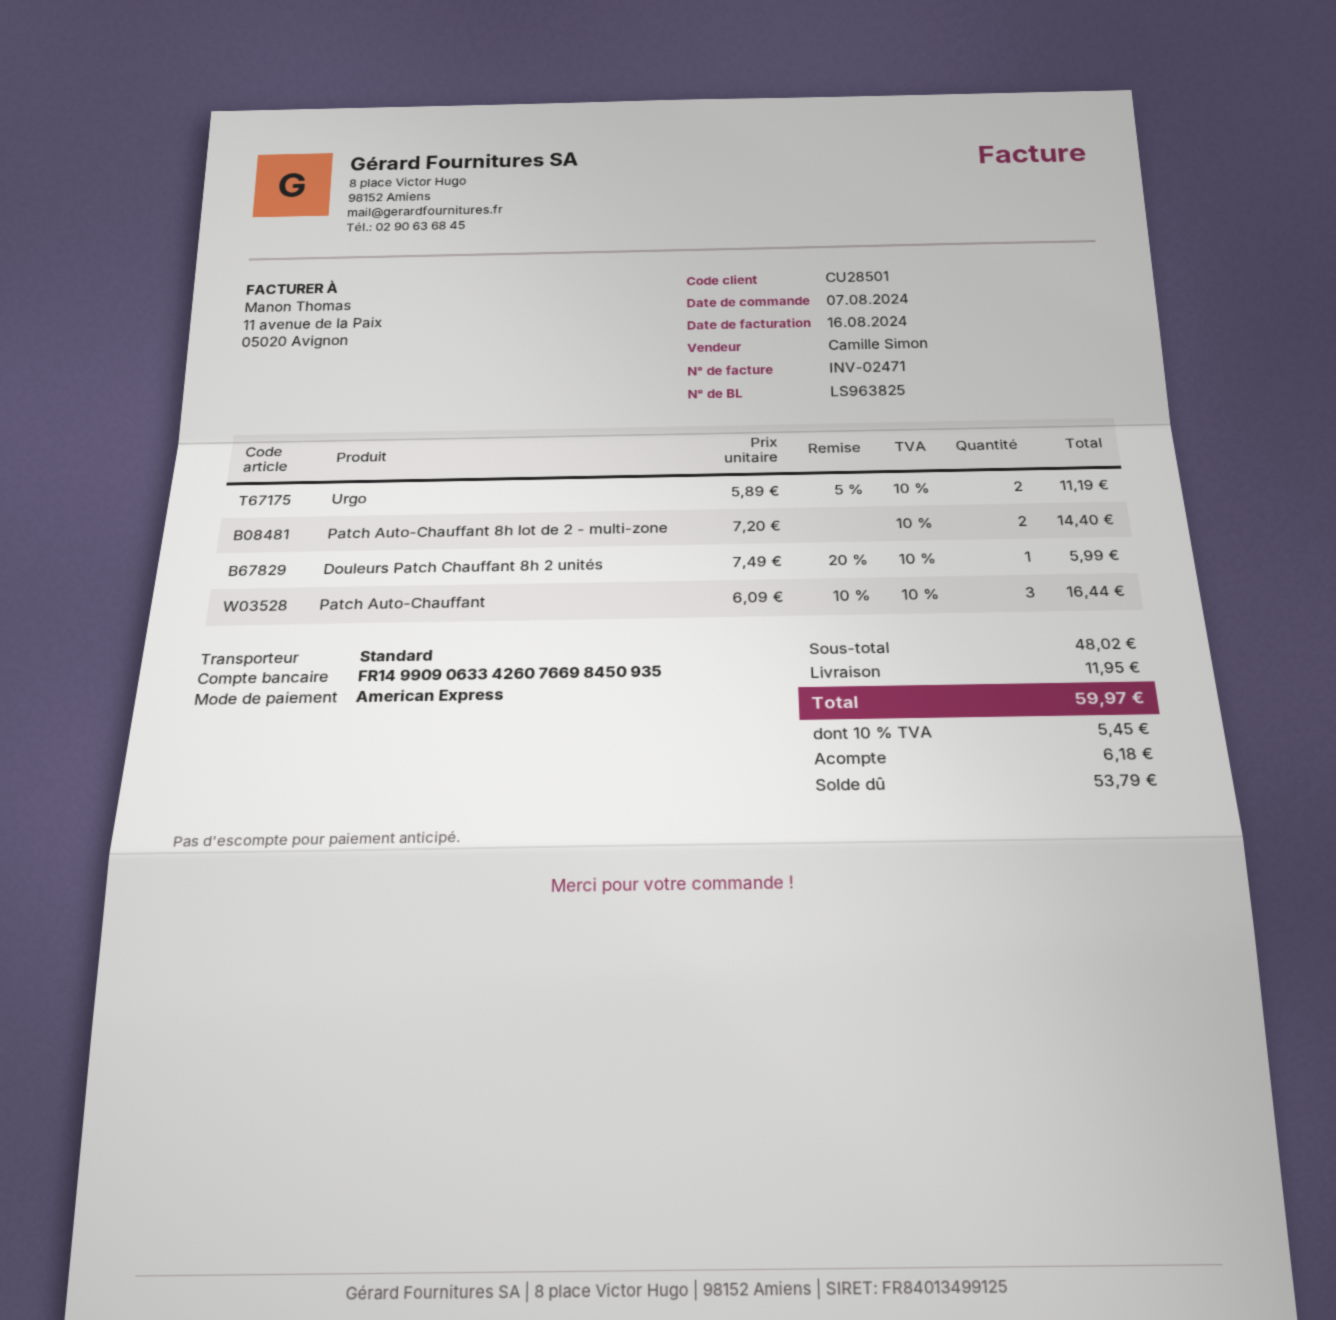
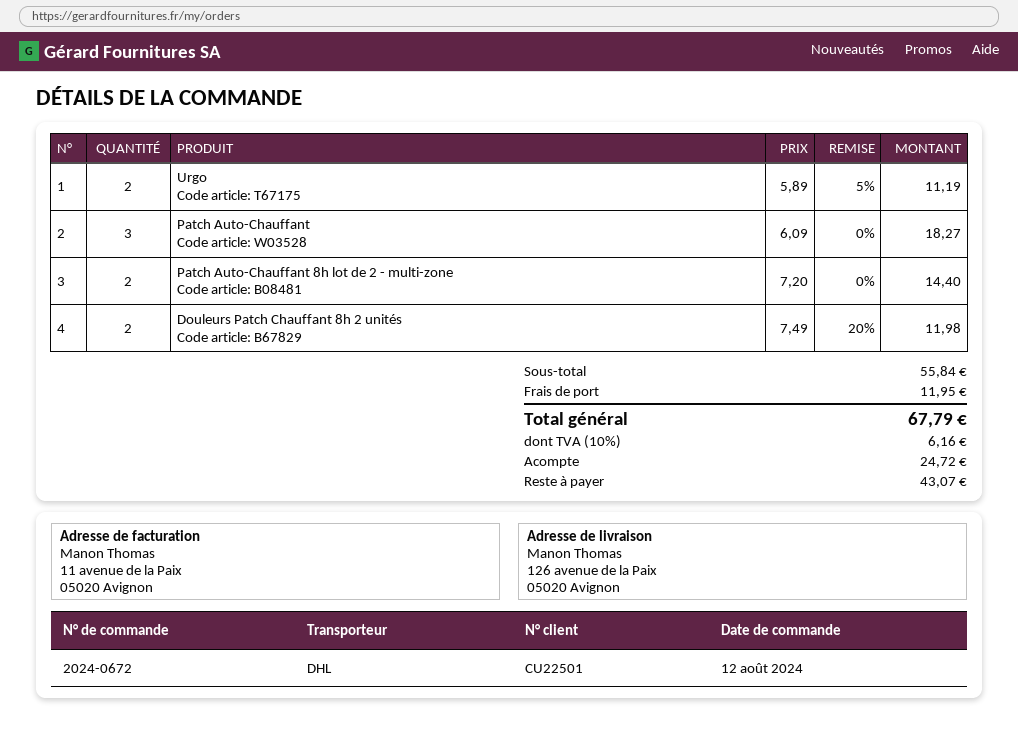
order date: 2024-08-07 -> 2024-08-12
customer number: CU28501 -> CU22501
shipping method: standard -> DHL
Douleurs Patch Chauffant 8h 2 unités: 1 x 7.49 - 20% = 5.99 -> 2 x 7.49 - 20% = 11.98
Patch Auto-Chauffant: 3 x 6.09 - 10% = 16.44 -> 3 x 6.09 = 18.27
subtotal: 48.02 -> 55.84
tax: 10% = 5.45 -> 10% = 6.16
total: 59.97 -> 67.79
deposit: 6.18 -> 24.72
balance: 53.79 -> 43.07

